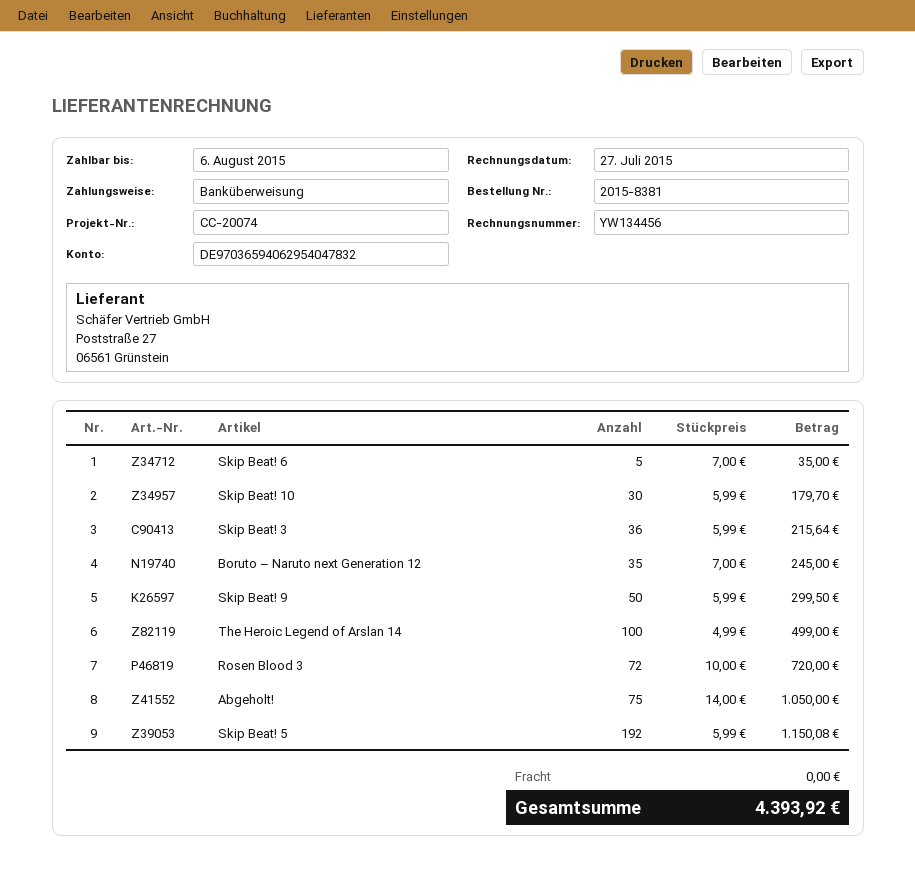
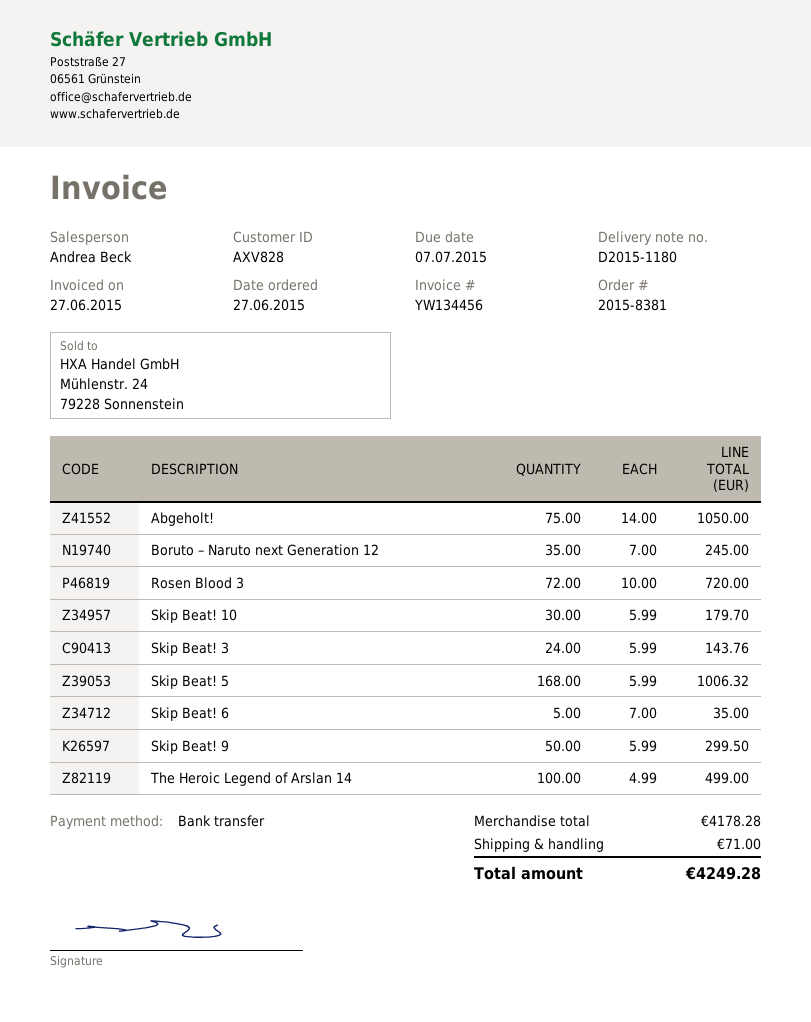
invoice date: 2015-07-27 -> 2015-06-27
due date: 2015-08-06 -> 2015-07-07
Skip Beat! 3: 36 x 5.99 = 215.64 -> 24 x 5.99 = 143.76
Skip Beat! 5: 192 x 5.99 = 1150.08 -> 168 x 5.99 = 1006.32
shipping: 0.00 -> 71.00
total: 4393.92 -> 4249.28

